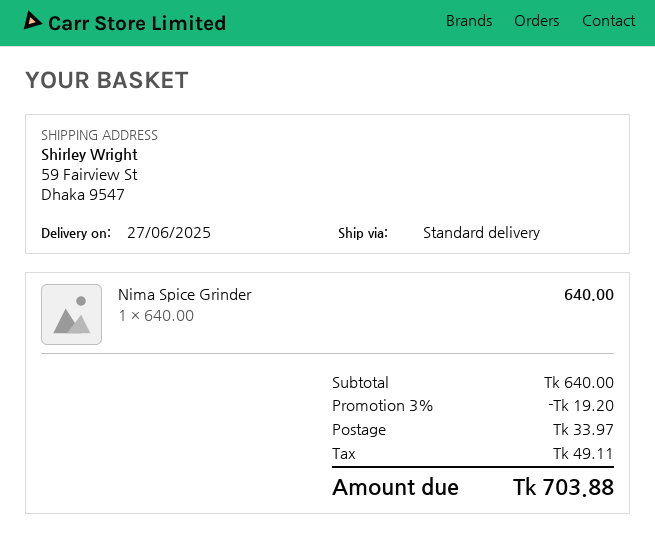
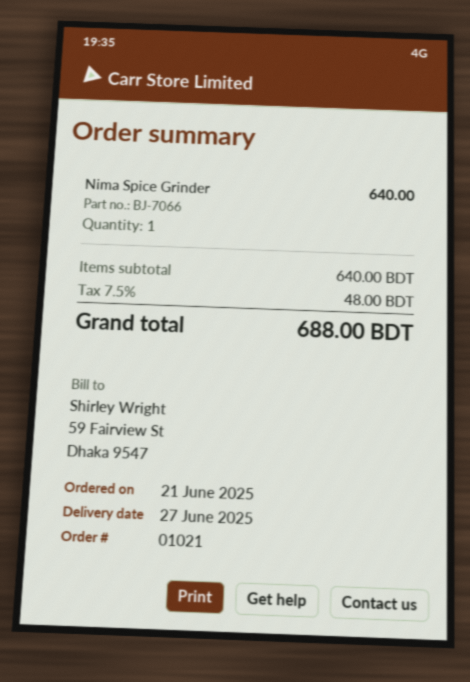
discount: 3% = 19.20 -> none
shipping: 33.97 -> none
tax: 49.11 -> 48.00
total: 703.88 -> 688.00

